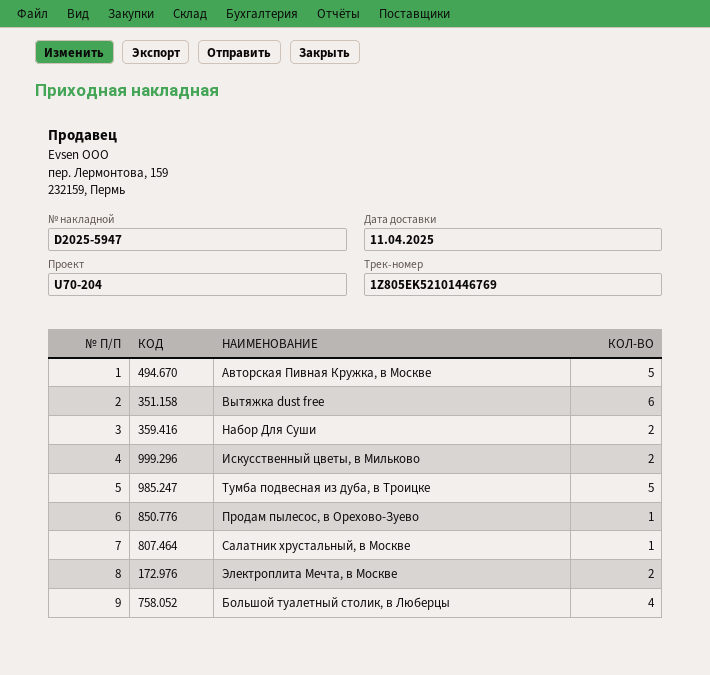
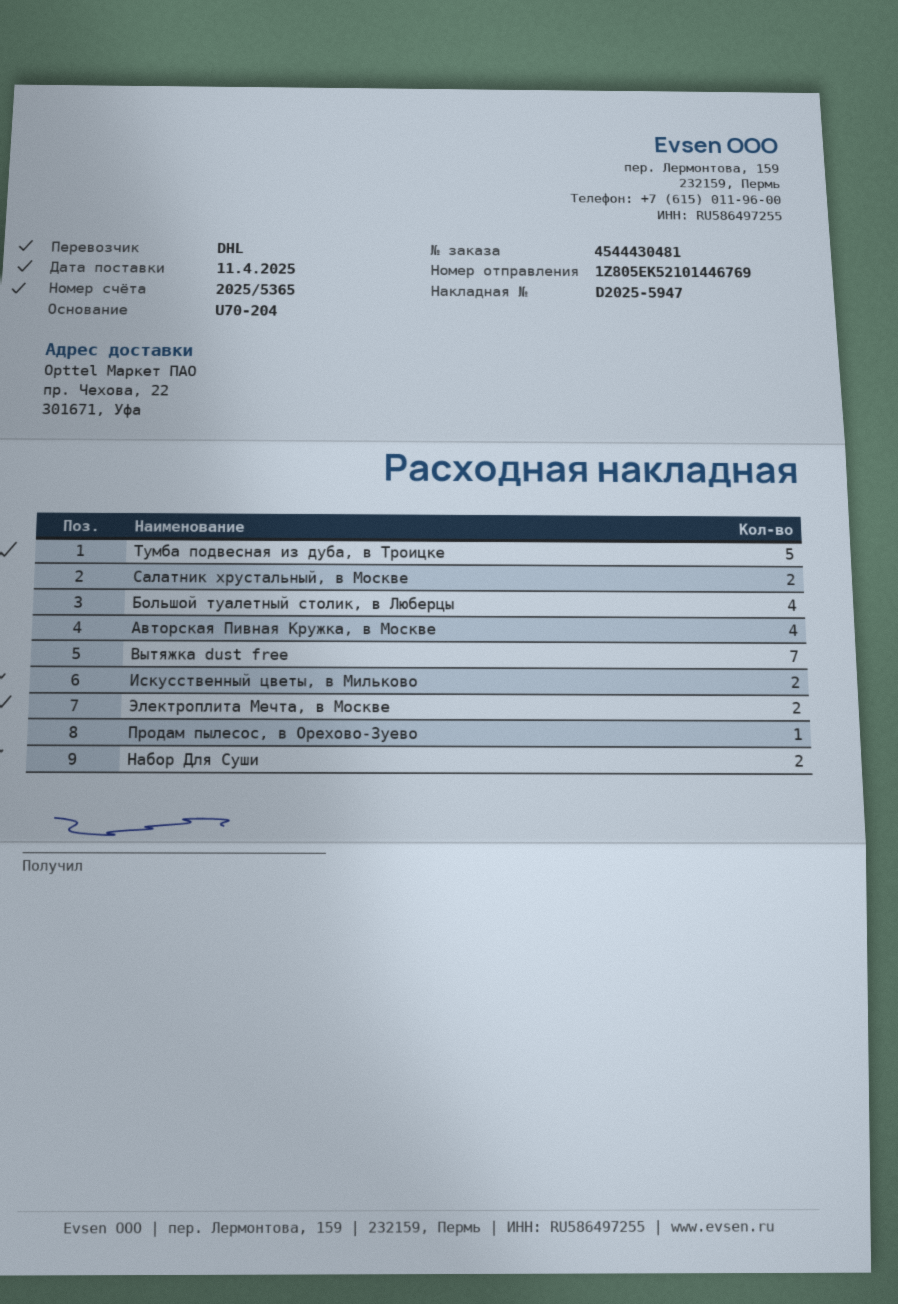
Авторская Пивная Кружка, в Москве: 5 -> 4
Вытяжка dust free: 6 -> 7
Салатник хрустальный, в Москве: 1 -> 2

